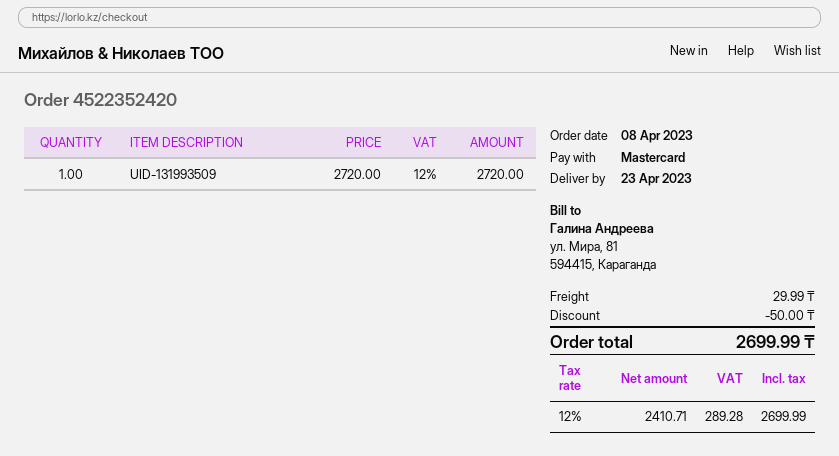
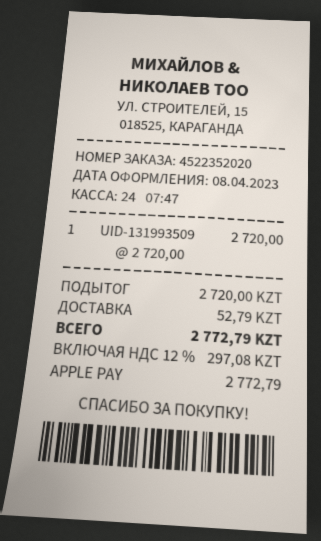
order number: 4522352420 -> 4522352020
payment method: Mastercard -> Apple Pay
discount: 50.00 -> none
shipping: 29.99 -> 52.79
tax: 12% = 289.28 -> 12% = 297.08
total: 2699.99 -> 2772.79

